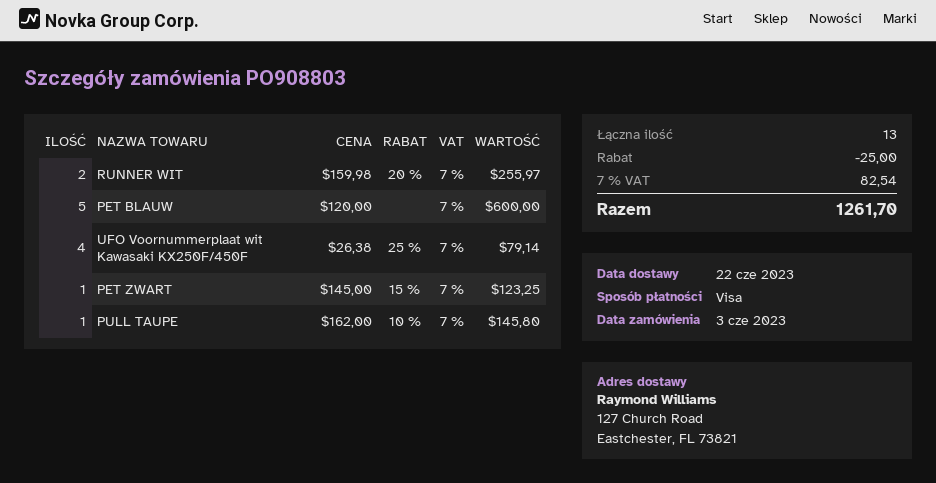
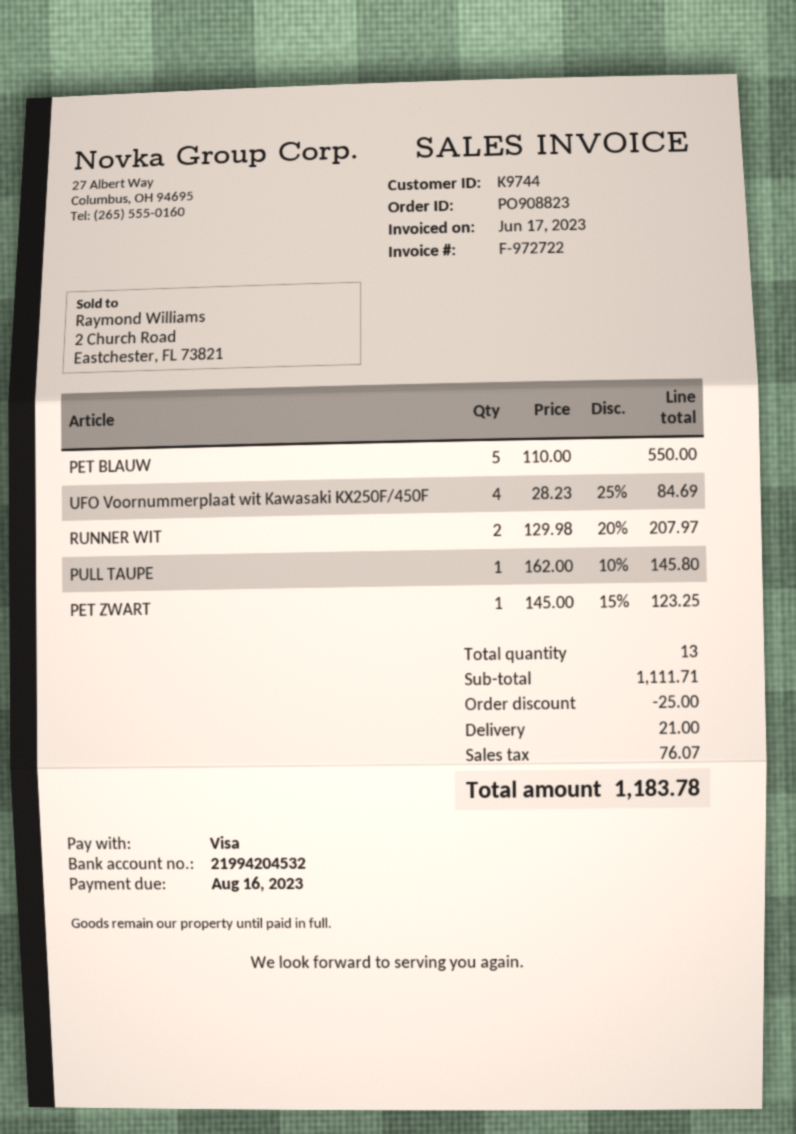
order number: PO908803 -> PO908823
RUNNER WIT: 2 x 159.98 - 20% = 255.97 -> 2 x 129.98 - 20% = 207.97
PET BLAUW: 5 x 120.00 = 600.00 -> 5 x 110.00 = 550.00
UFO Voornummerplaat wit Kawasaki KX250F/450F: 4 x 26.38 - 25% = 79.14 -> 4 x 28.23 - 25% = 84.69
shipping: none -> 21.00
tax: 82.54 -> 76.07
total: 1261.70 -> 1183.78

